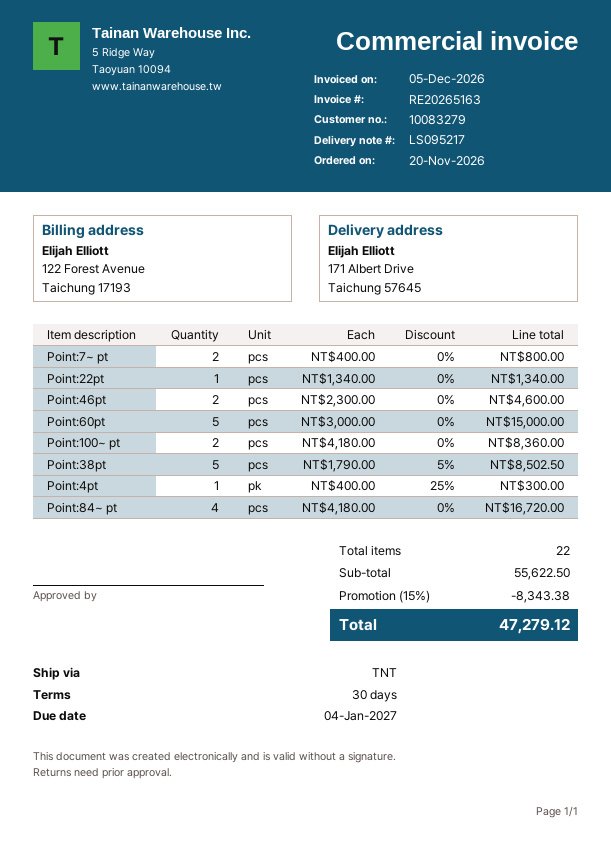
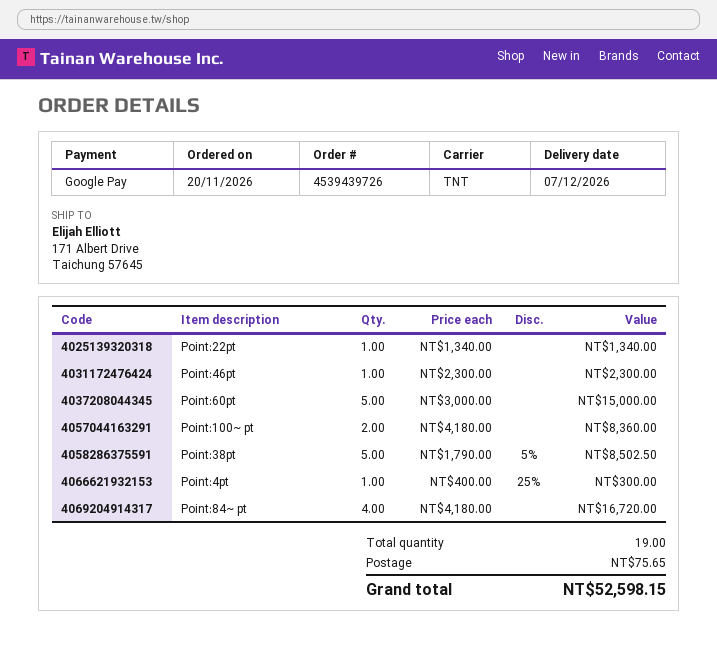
Point:7~ pt: 2 x 400.00 = 800.00 -> none
Point:46pt: 2 x 2300.00 = 4600.00 -> 1 x 2300.00 = 2300.00
total quantity: 22 -> 19
discount: 15% = 8343.38 -> none
shipping: none -> 75.65
total: 47279.12 -> 52598.15

